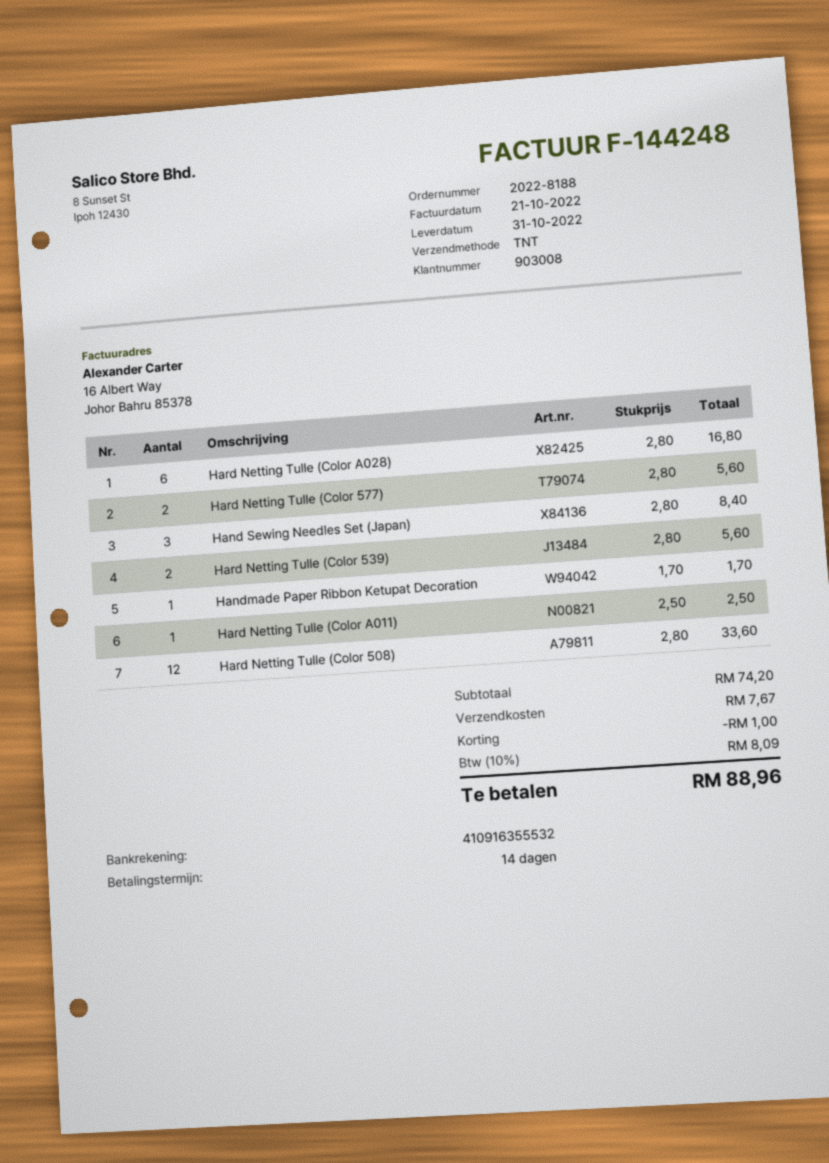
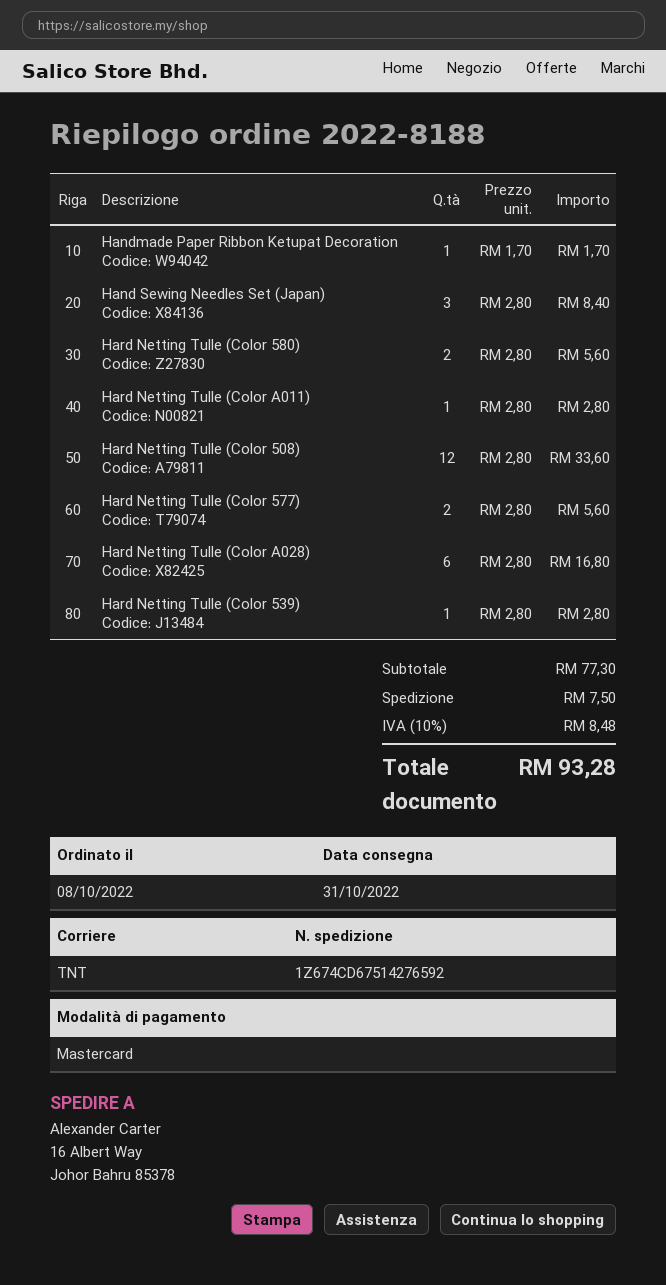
Hard Netting Tulle (Color 539): 2 x 2.80 = 5.60 -> 1 x 2.80 = 2.80
Hard Netting Tulle (Color A011): 1 x 2.50 = 2.50 -> 1 x 2.80 = 2.80
Hard Netting Tulle (Color 580): none -> 2 x 2.80 = 5.60
subtotal: 74.20 -> 77.30
discount: 1.00 -> none
shipping: 7.67 -> 7.50
tax: 10% = 8.09 -> 10% = 8.48
total: 88.96 -> 93.28

